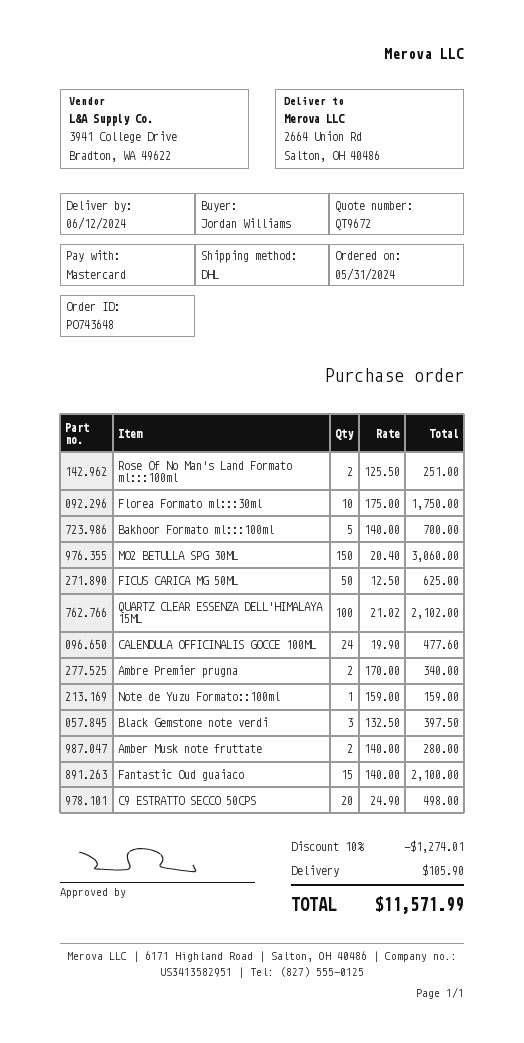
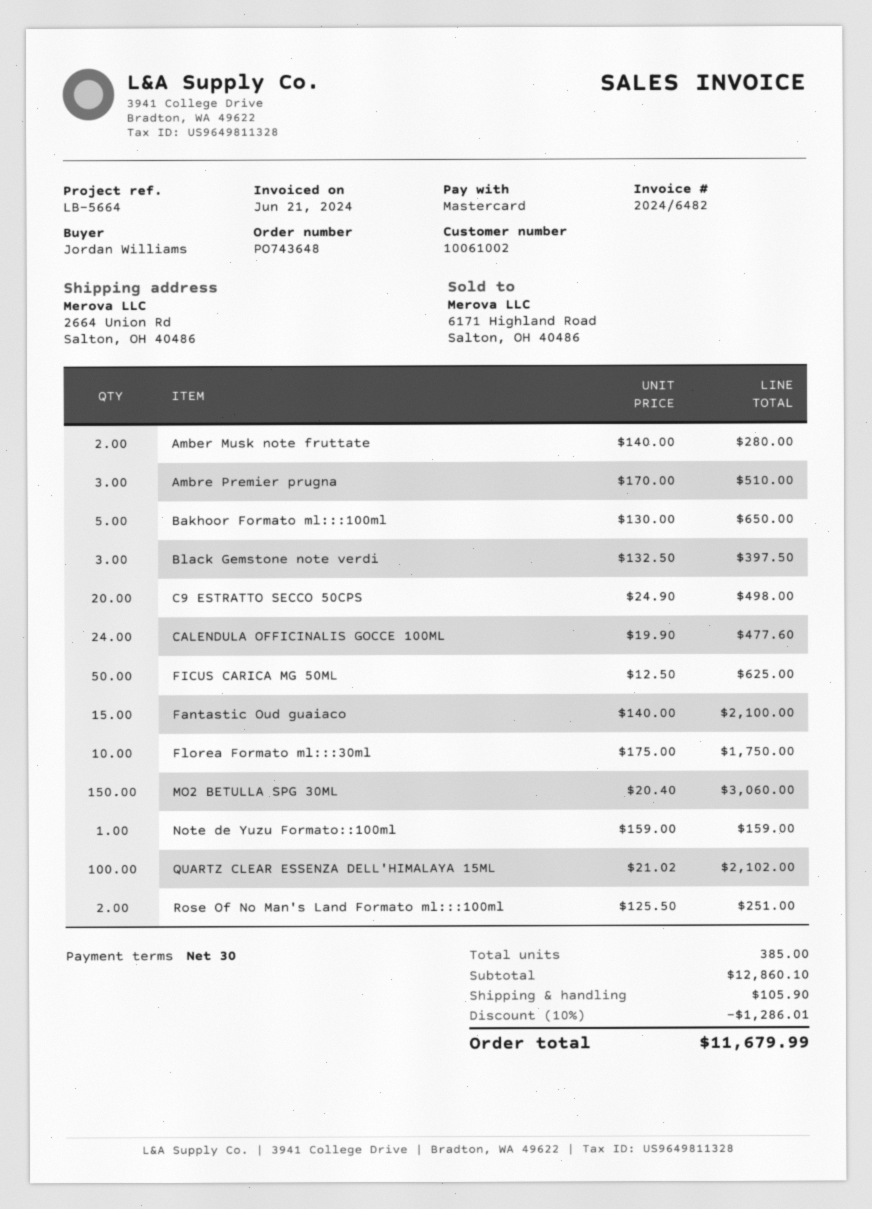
Bakhoor Formato ml:::100ml: 5 x 140.00 = 700.00 -> 5 x 130.00 = 650.00
Ambre Premier prugna: 2 x 170.00 = 340.00 -> 3 x 170.00 = 510.00
discount: 10% = 1274.01 -> 10% = 1286.01
total: 11571.99 -> 11679.99

